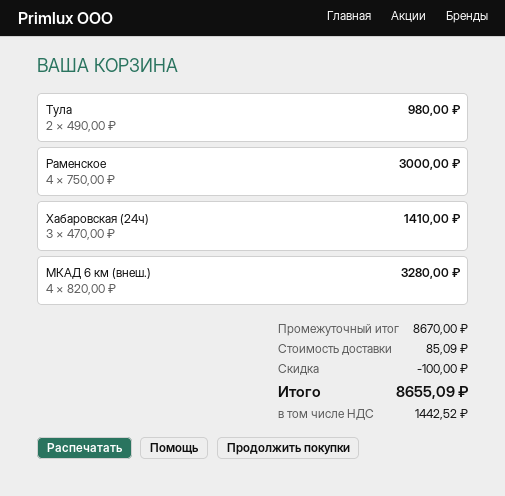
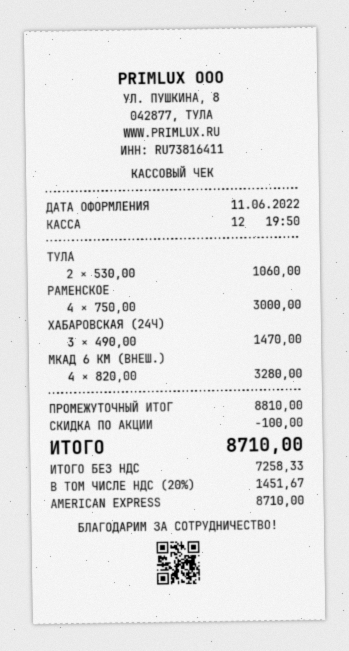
Тула: 2 x 490.00 = 980.00 -> 2 x 530.00 = 1060.00
Хабаровская (24ч): 3 x 470.00 = 1410.00 -> 3 x 490.00 = 1470.00
subtotal: 8670.00 -> 8810.00
shipping: 85.09 -> none
tax: 1442.52 -> 1451.67
total: 8655.09 -> 8710.00

